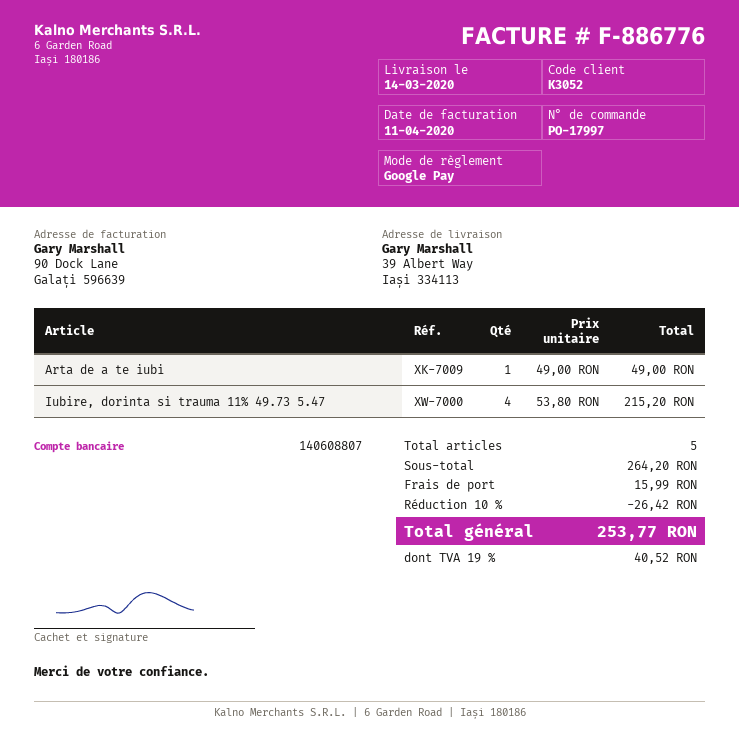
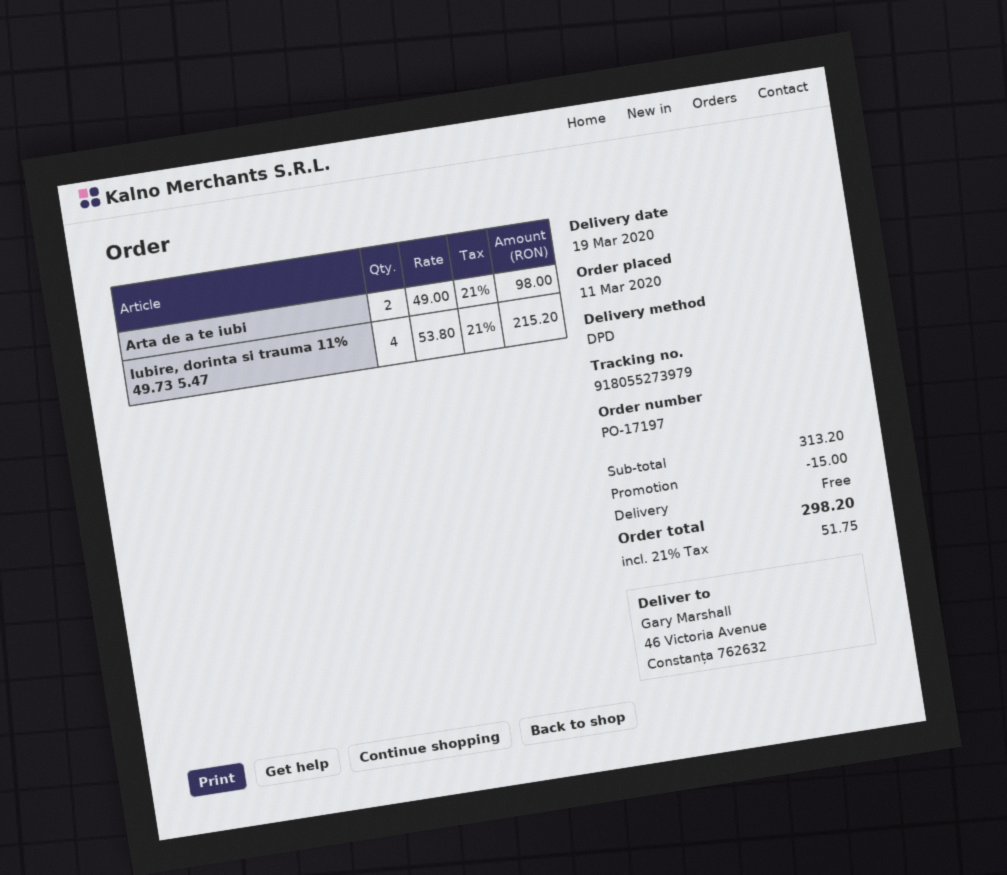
order number: PO-17997 -> PO-17197
delivery date: 2020-03-14 -> 2020-03-19
ship to: 39 Albert Way, Iași 334113 -> 46 Victoria Avenue, Constanța 762632
Arta de a te iubi: 1 x 49.00 = 49.00 -> 2 x 49.00 = 98.00
subtotal: 264.20 -> 313.20
discount: 26.42 -> 15.00
shipping: 15.99 -> 0.00
tax: 19% = 40.52 -> 21% = 51.75
total: 253.77 -> 298.20

